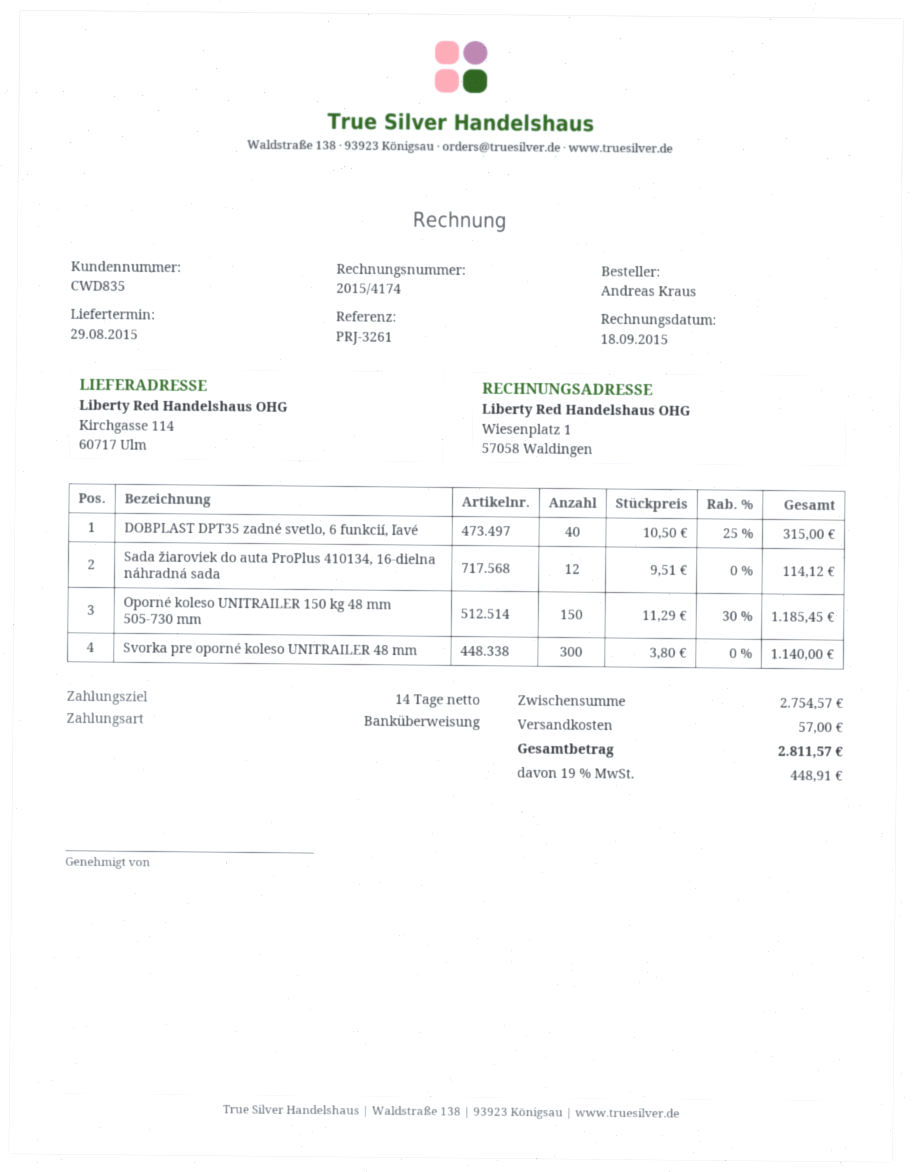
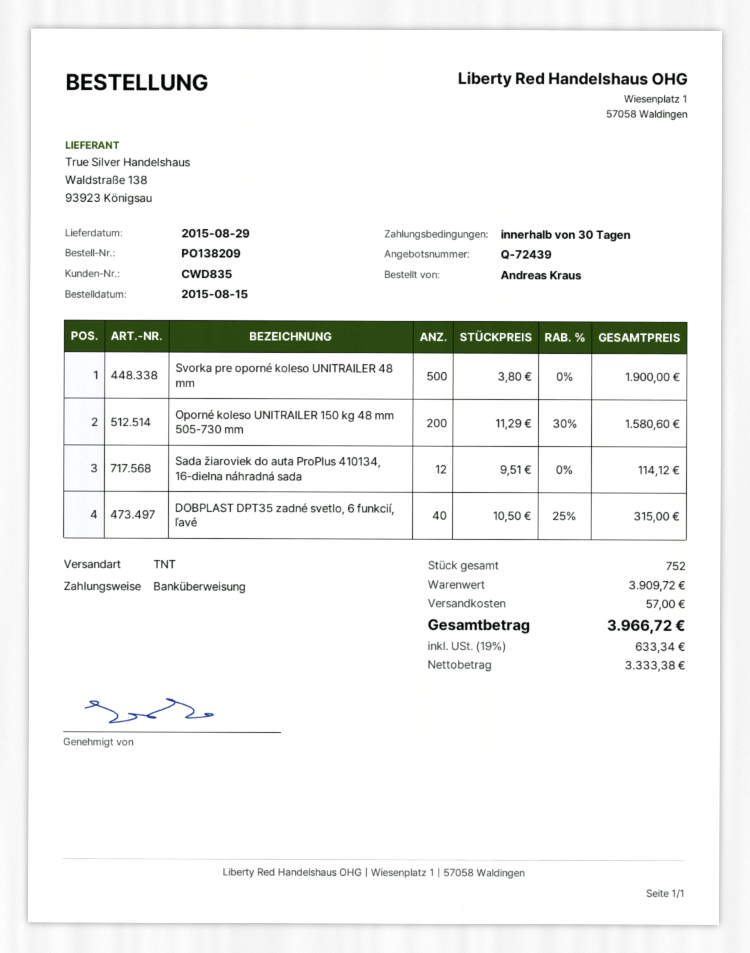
payment terms: 14 days -> 30 days
Oporné koleso UNITRAILER 150 kg 48 mm 505-730 mm: 150 x 11.29 - 30% = 1185.45 -> 200 x 11.29 - 30% = 1580.60
Svorka pre oporné koleso UNITRAILER 48 mm: 300 x 3.80 = 1140.00 -> 500 x 3.80 = 1900.00
subtotal: 2754.57 -> 3909.72
tax: 19% = 448.91 -> 19% = 633.34
total: 2811.57 -> 3966.72

